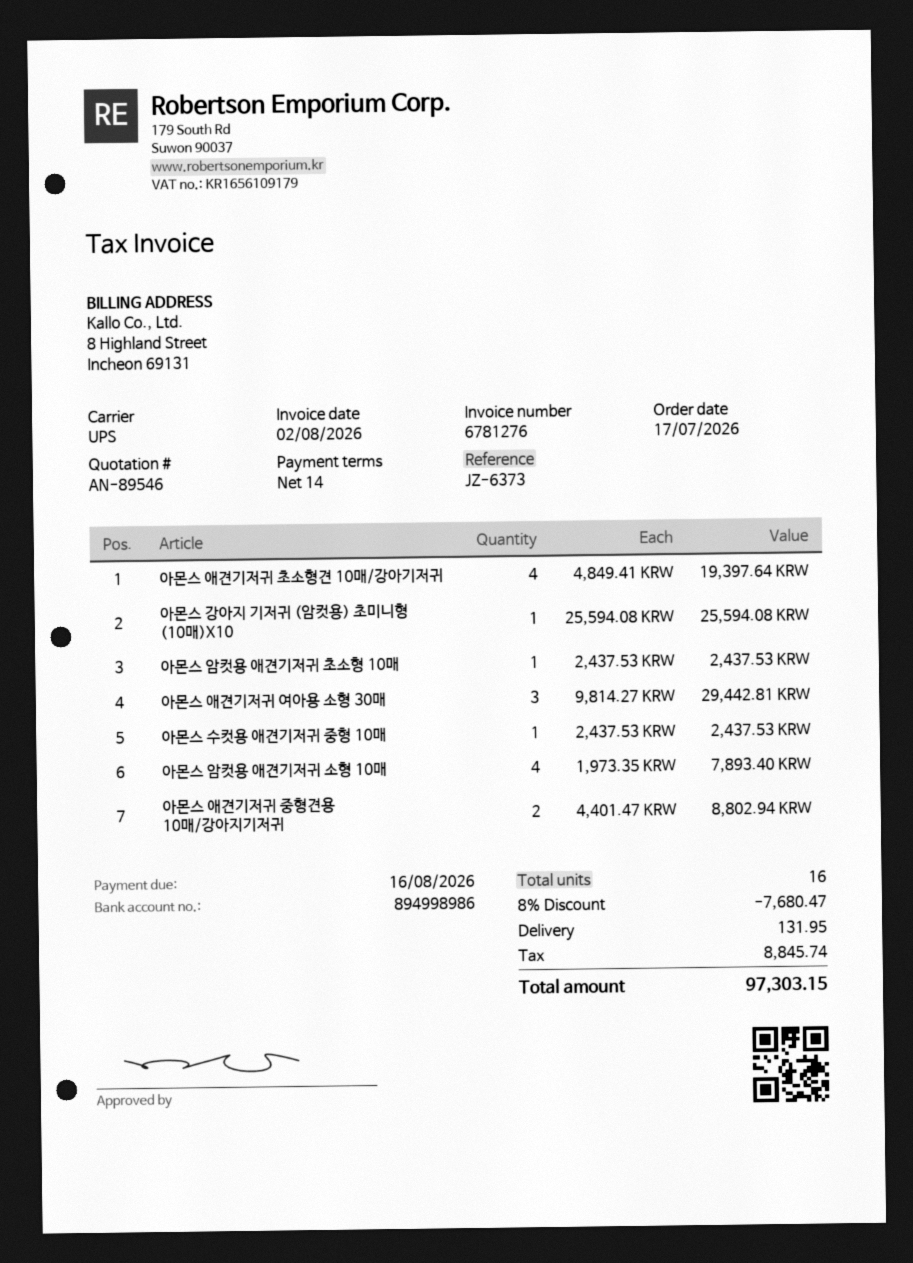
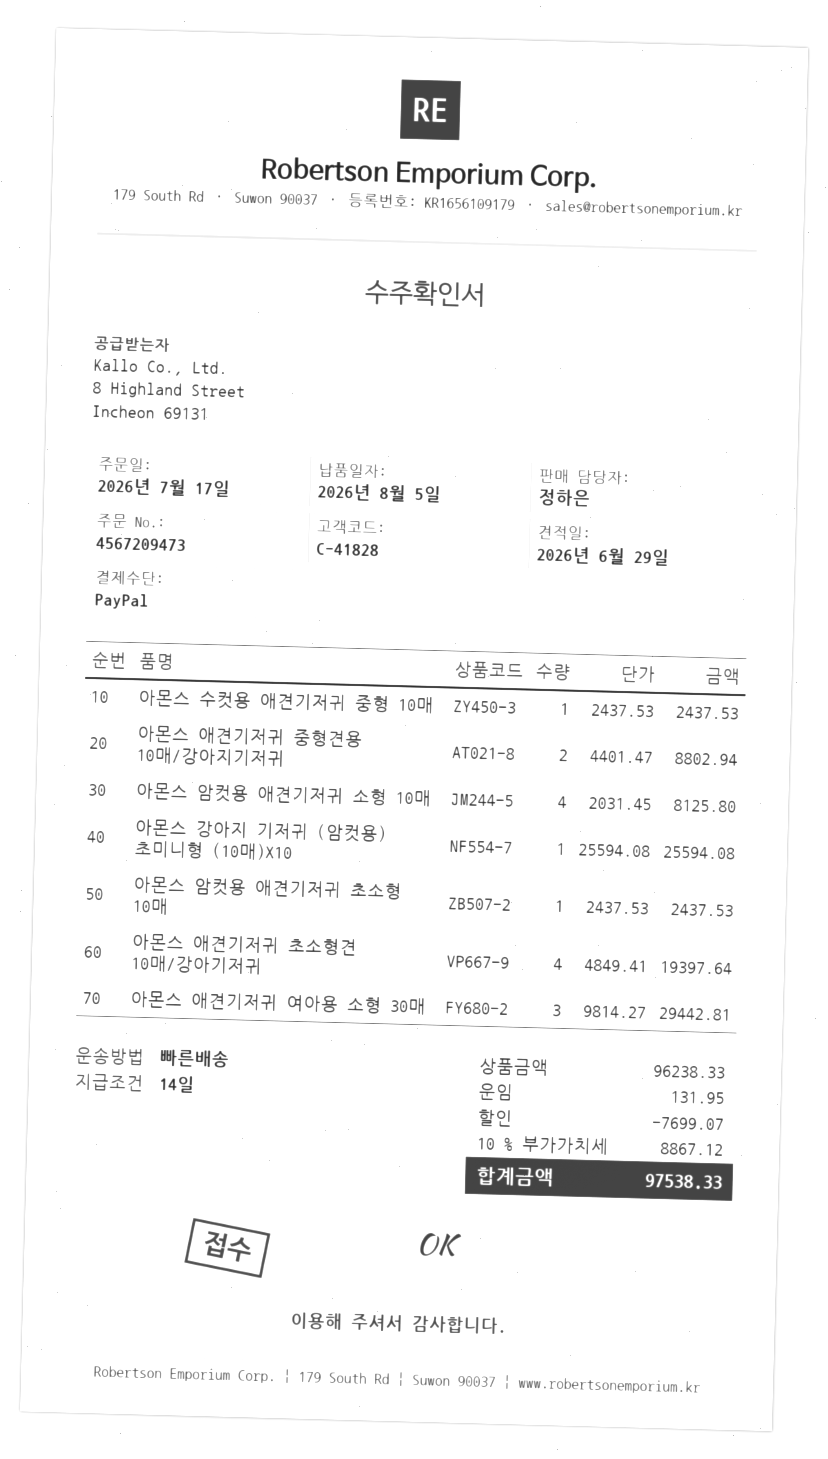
shipping method: UPS -> express
아몬스 암컷용 애견기저귀 소형 10매: 4 x 1973.35 = 7893.40 -> 4 x 2031.45 = 8125.80
discount: 7680.47 -> 7699.07
tax: 8845.74 -> 8867.12
total: 97303.15 -> 97538.33

